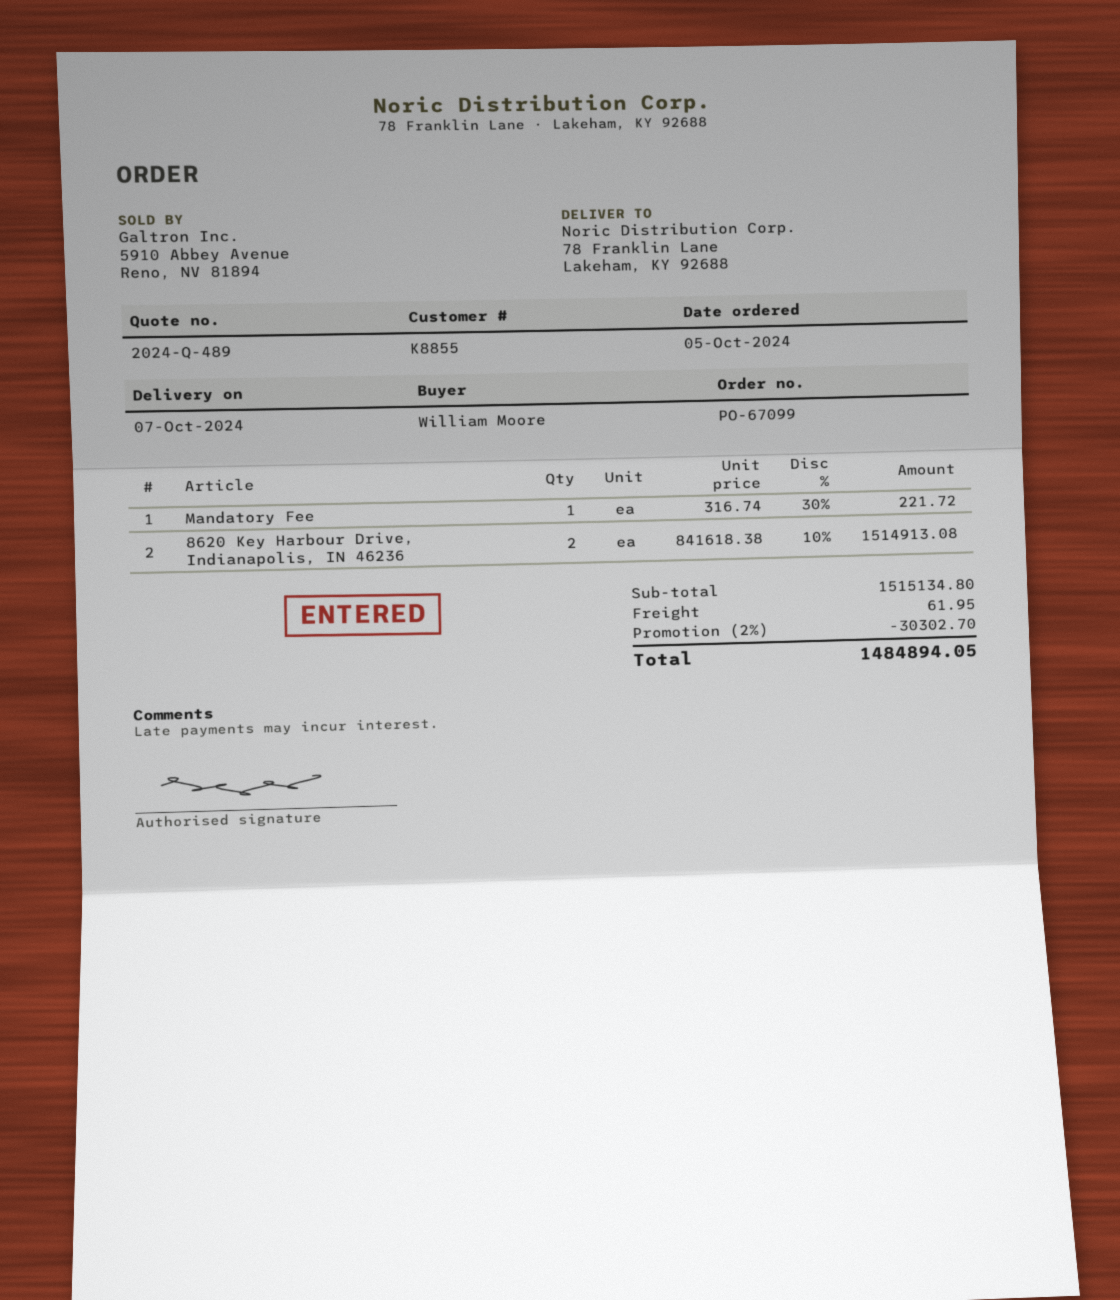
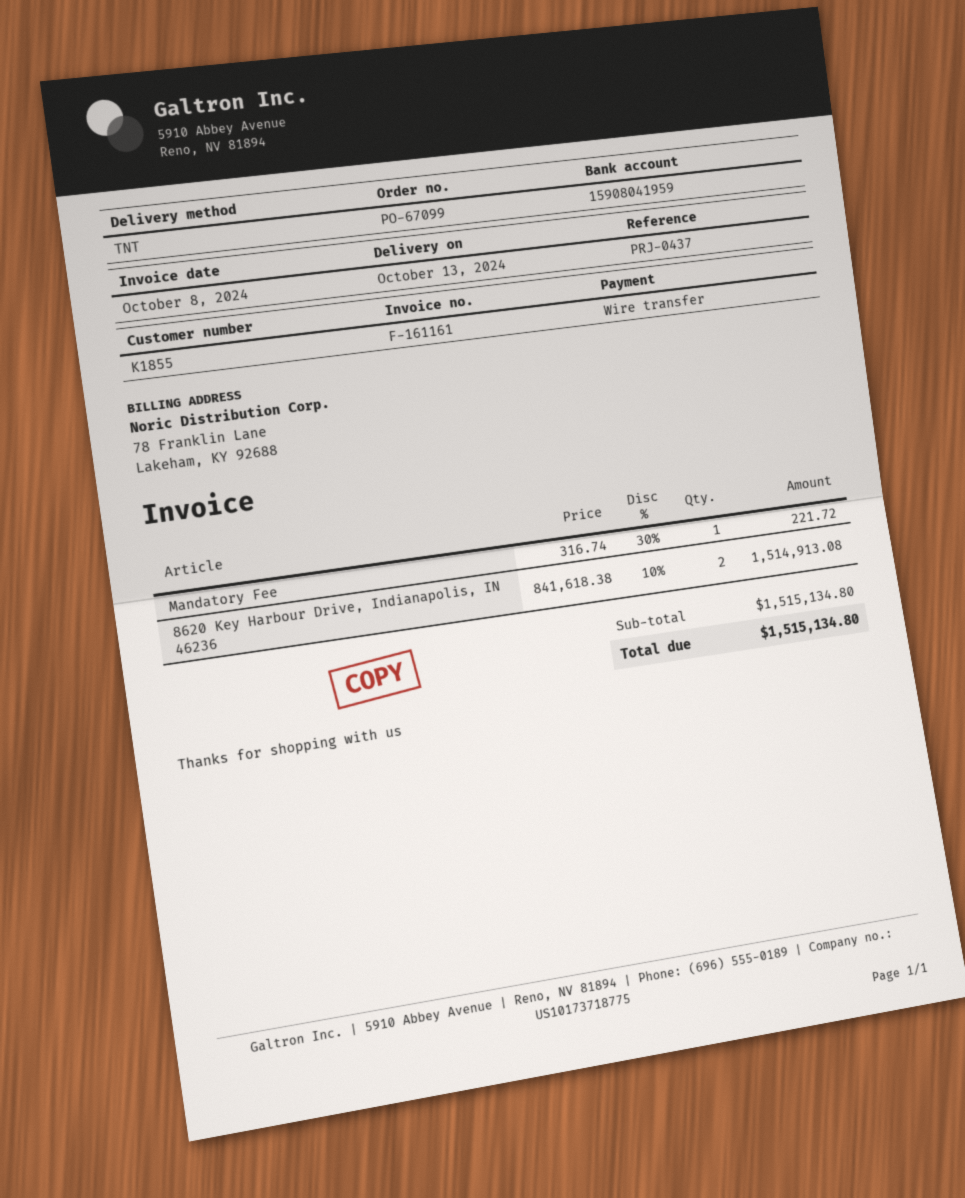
delivery date: 2024-10-07 -> 2024-10-13
customer number: K8855 -> K1855
discount: 2% = 30302.70 -> none
shipping: 61.95 -> none
total: 1484894.05 -> 1515134.80

